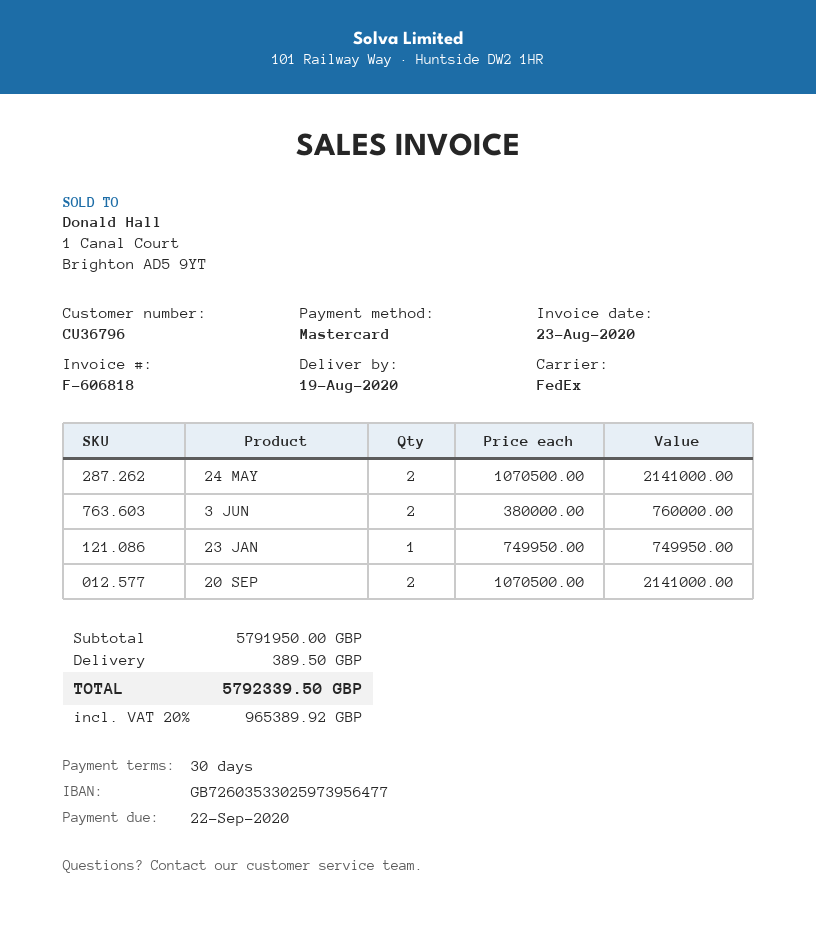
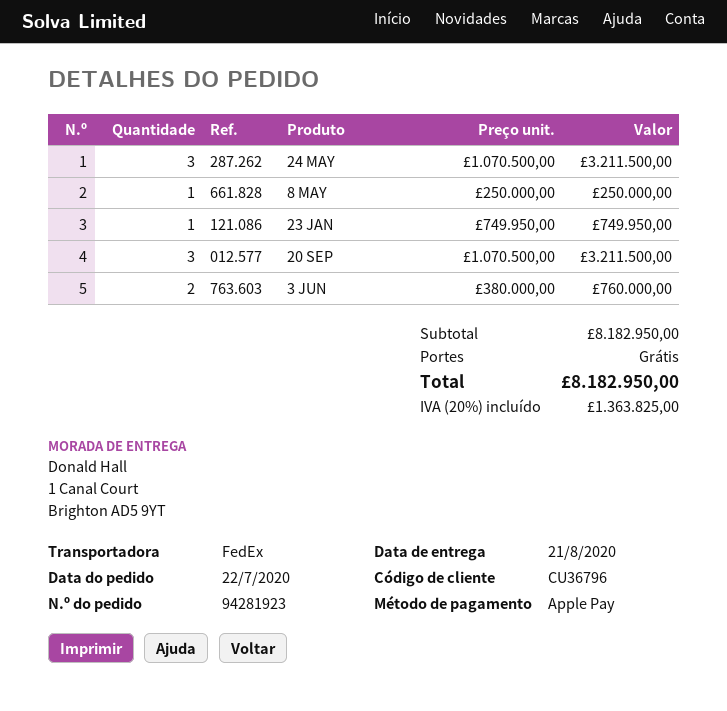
delivery date: 2020-08-19 -> 2020-08-21
payment method: Mastercard -> Apple Pay
24 MAY: 2 x 1070500.00 = 2141000.00 -> 3 x 1070500.00 = 3211500.00
20 SEP: 2 x 1070500.00 = 2141000.00 -> 3 x 1070500.00 = 3211500.00
8 MAY: none -> 1 x 250000.00 = 250000.00
subtotal: 5791950.00 -> 8182950.00
shipping: 389.50 -> 0.00
tax: 20% = 965389.92 -> 20% = 1363825.00
total: 5792339.50 -> 8182950.00

